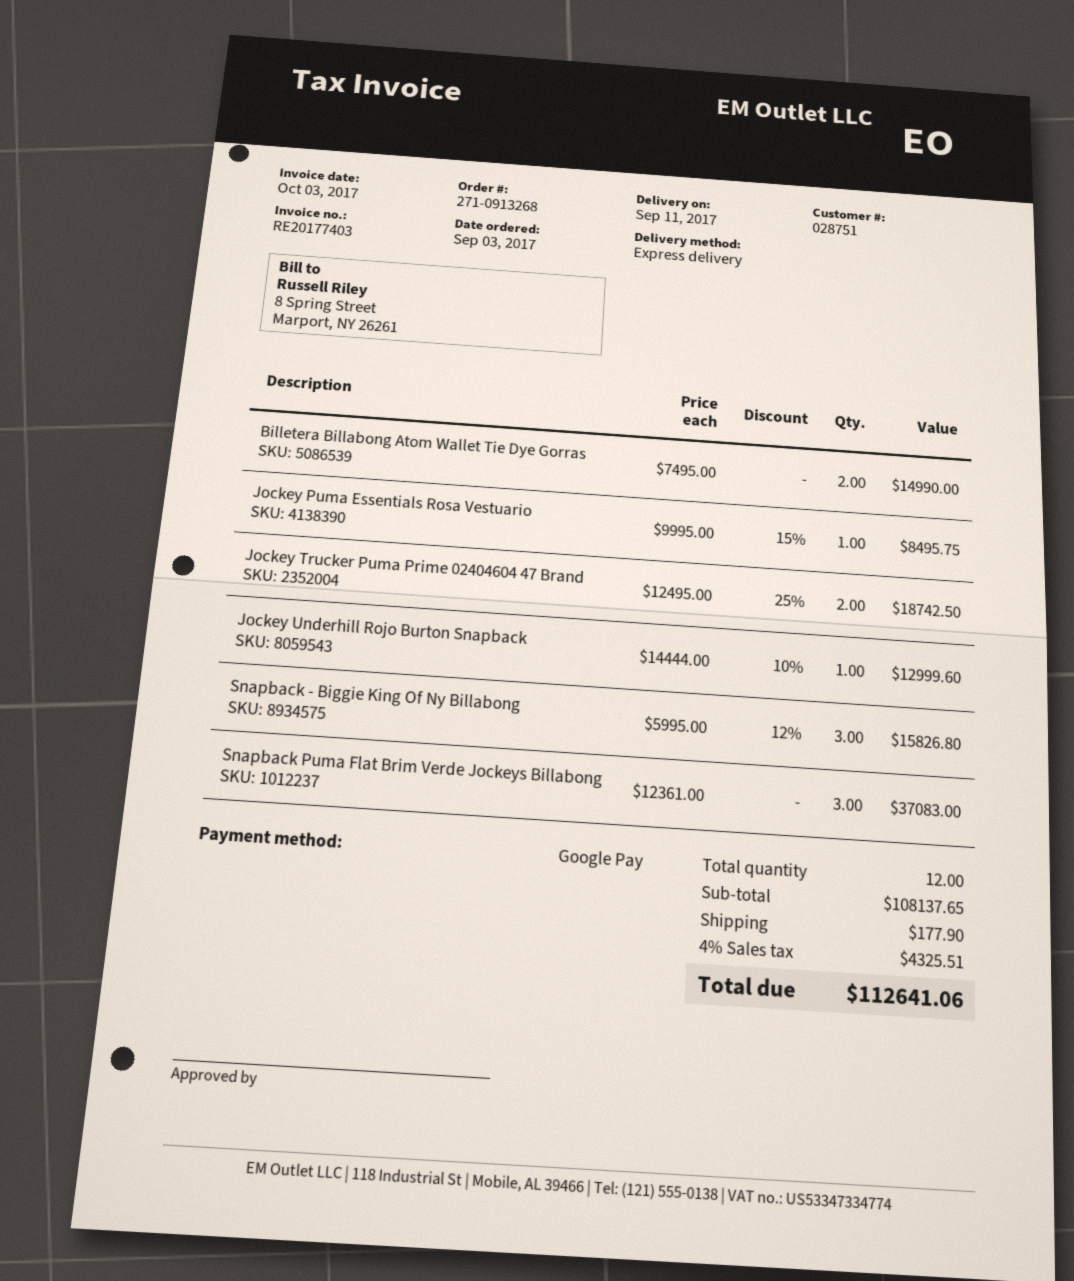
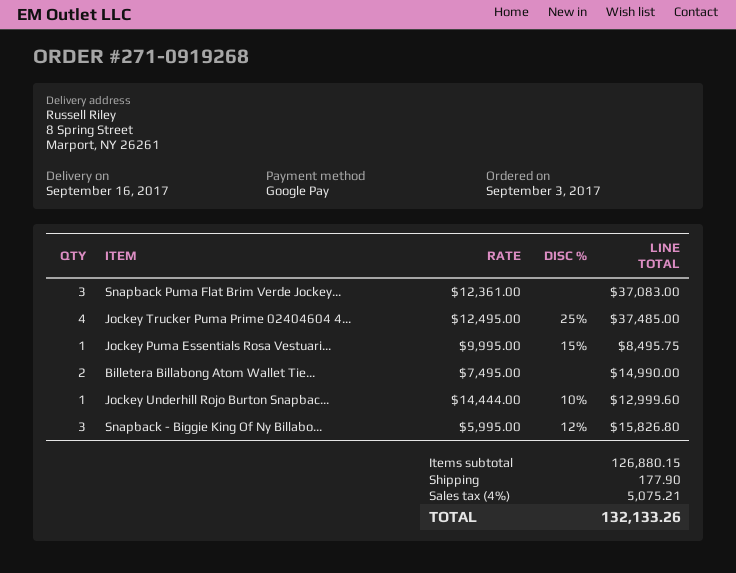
order number: 271-0913268 -> 271-0919268
delivery date: 2017-09-11 -> 2017-09-16
Jockey Trucker Puma Prime 02404604 47 Brand: 2 x 12495.00 - 25% = 18742.50 -> 4 x 12495.00 - 25% = 37485.00
subtotal: 108137.65 -> 126880.15
tax: 4% = 4325.51 -> 4% = 5075.21
total: 112641.06 -> 132133.26

